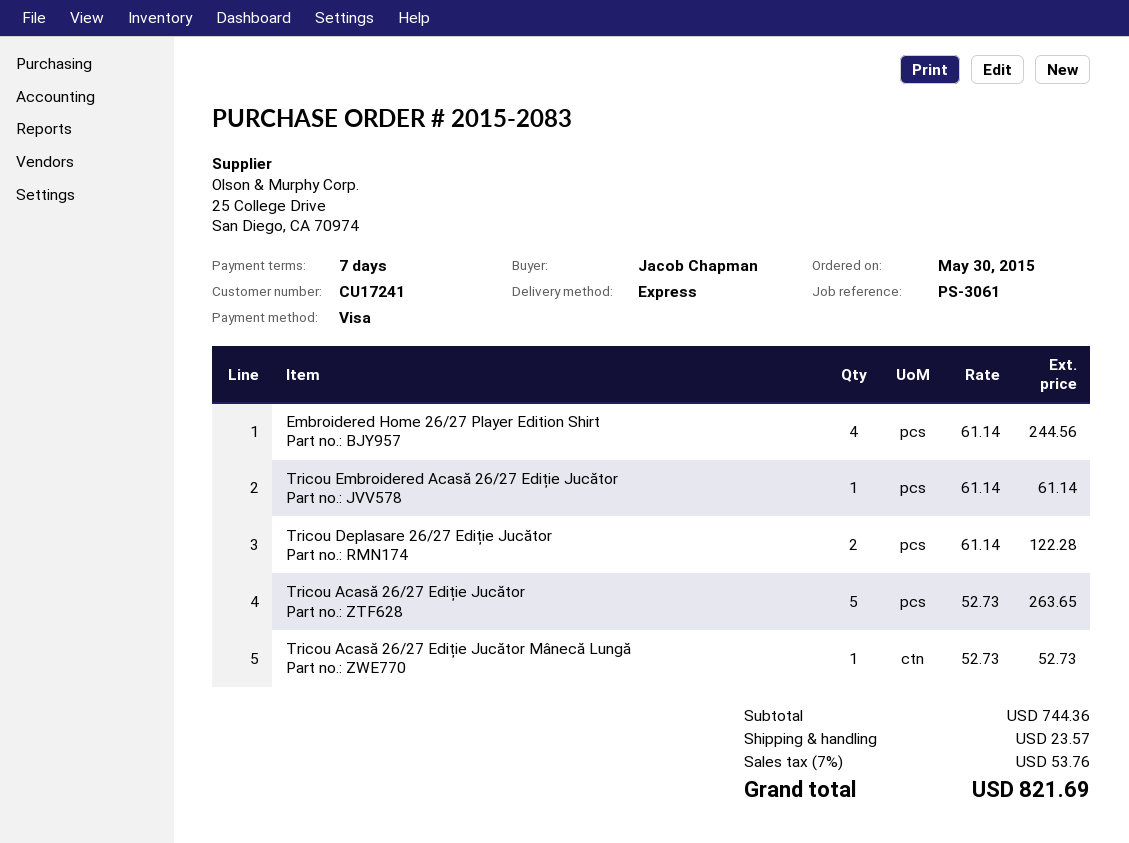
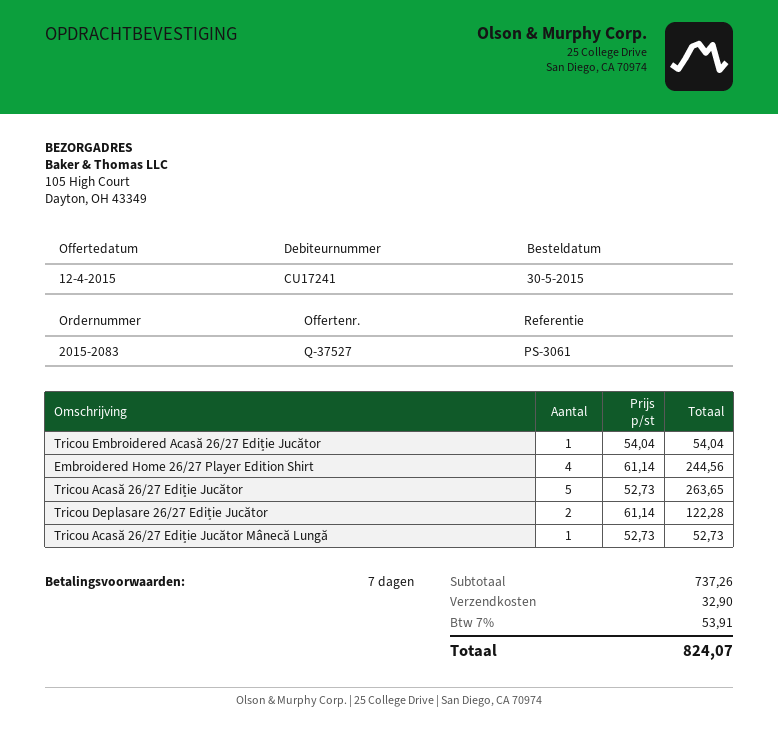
Tricou Embroidered Acasă 26/27 Ediție Jucător: 1 x 61.14 = 61.14 -> 1 x 54.04 = 54.04
subtotal: 744.36 -> 737.26
shipping: 23.57 -> 32.90
tax: 7% = 53.76 -> 7% = 53.91
total: 821.69 -> 824.07

